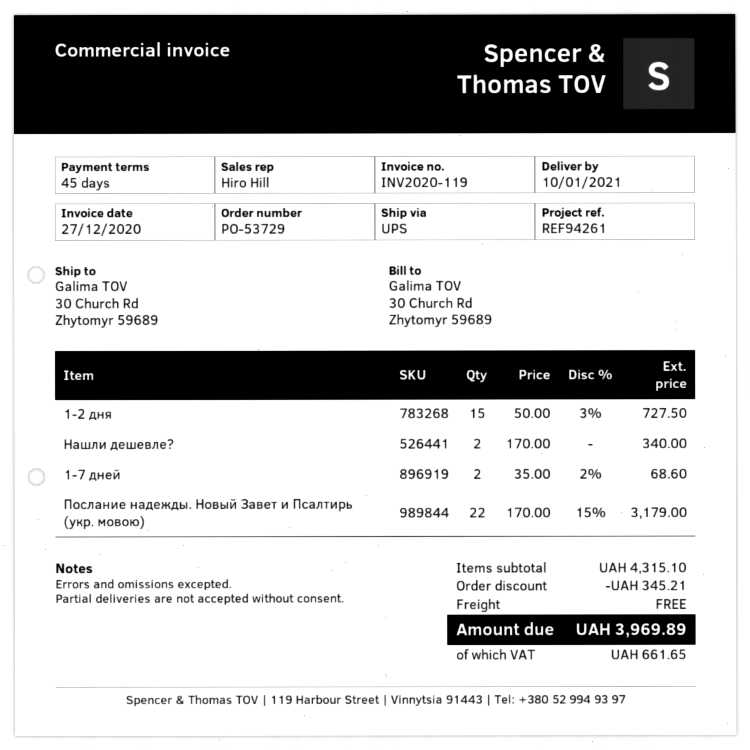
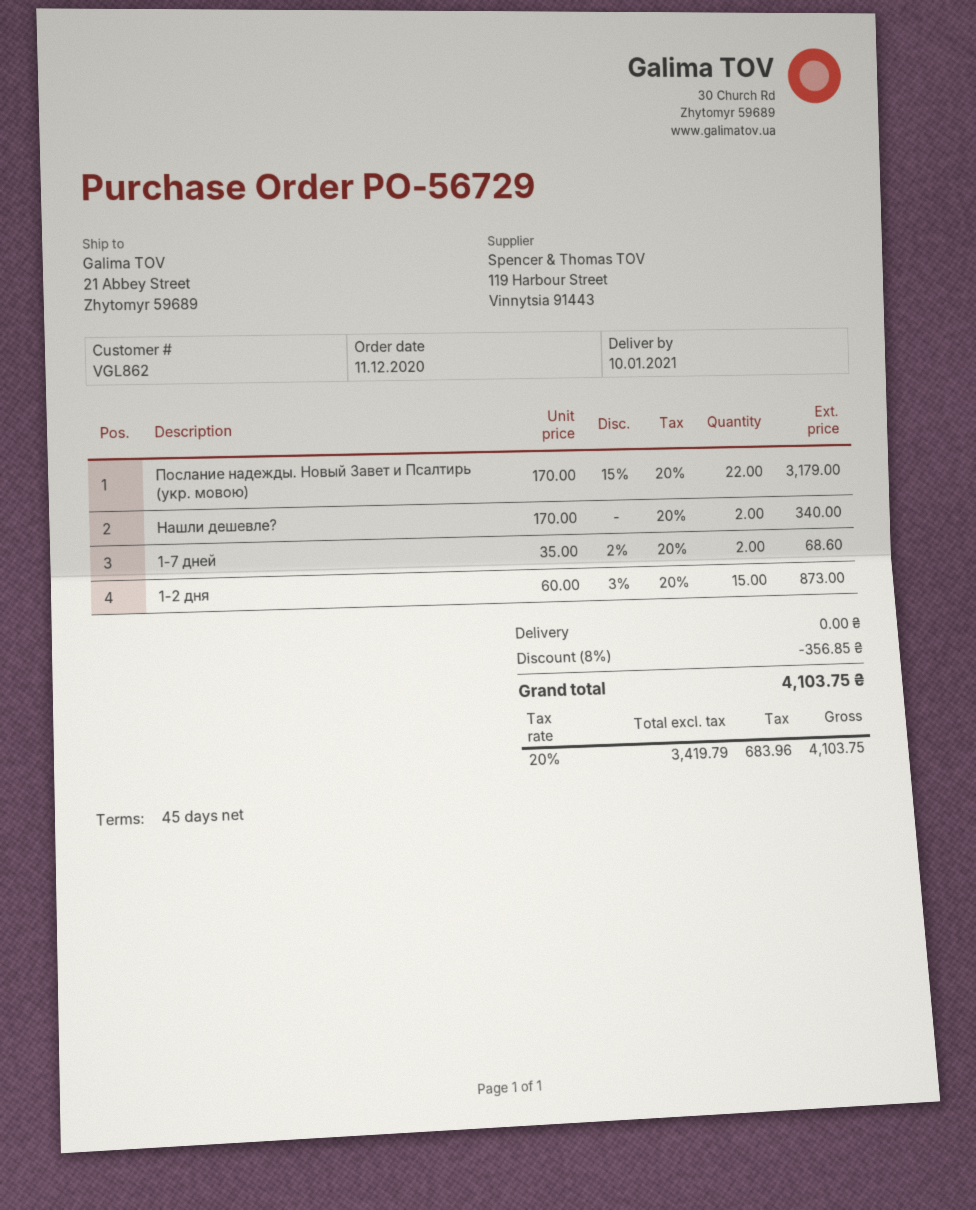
order number: PO-53729 -> PO-56729
ship to: 30 Church Rd, Zhytomyr 59689 -> 21 Abbey Street, Zhytomyr 59689
1-2 дня: 15 x 50.00 - 3% = 727.50 -> 15 x 60.00 - 3% = 873.00
discount: 345.21 -> 356.85
tax: 661.65 -> 683.96
total: 3969.89 -> 4103.75

